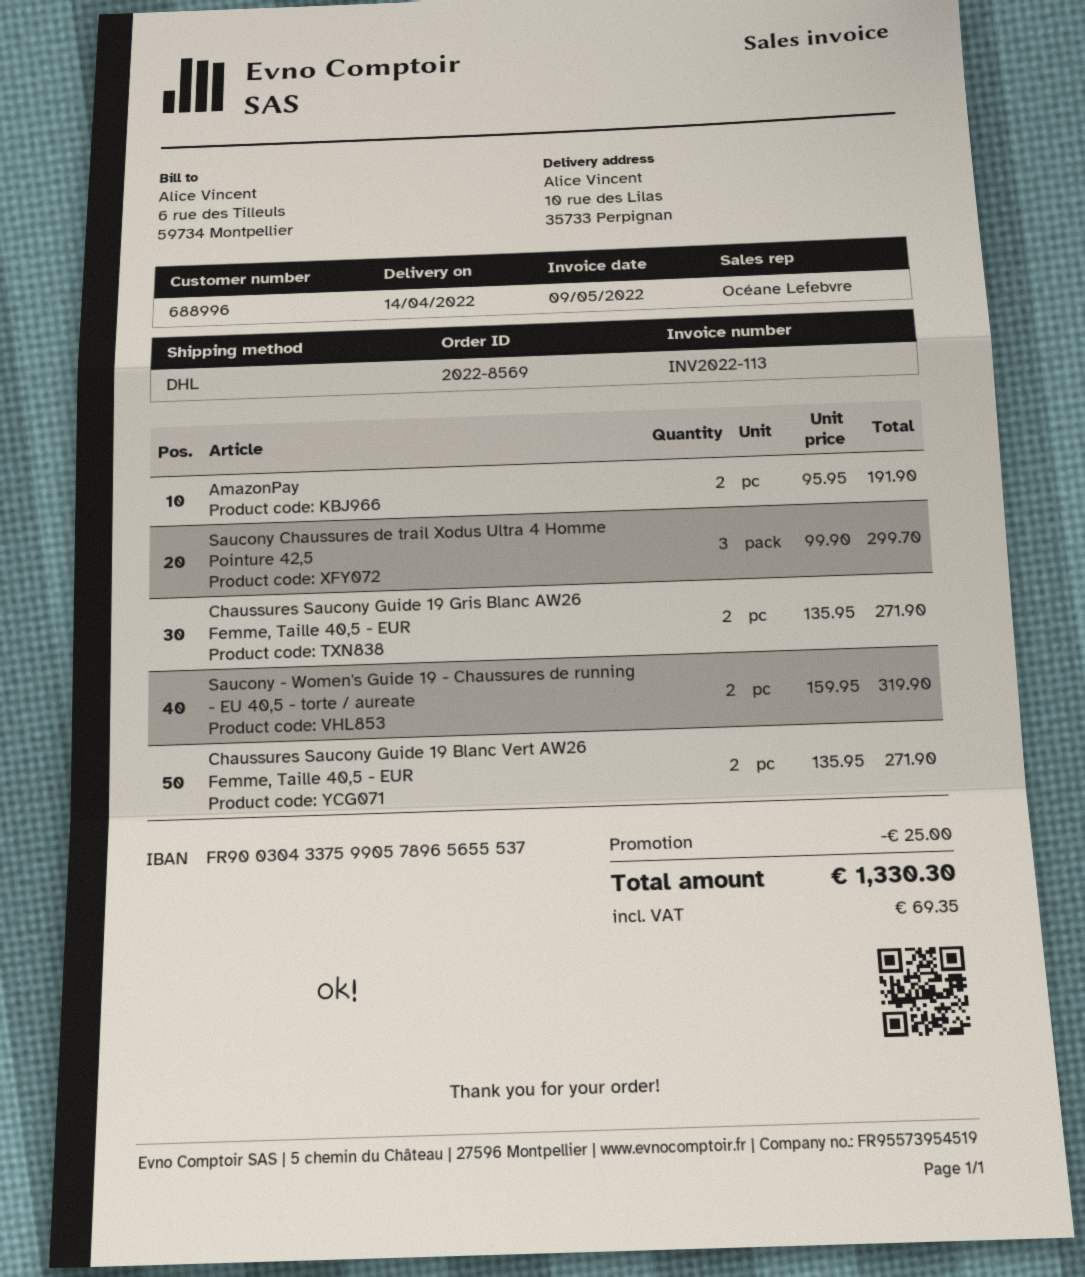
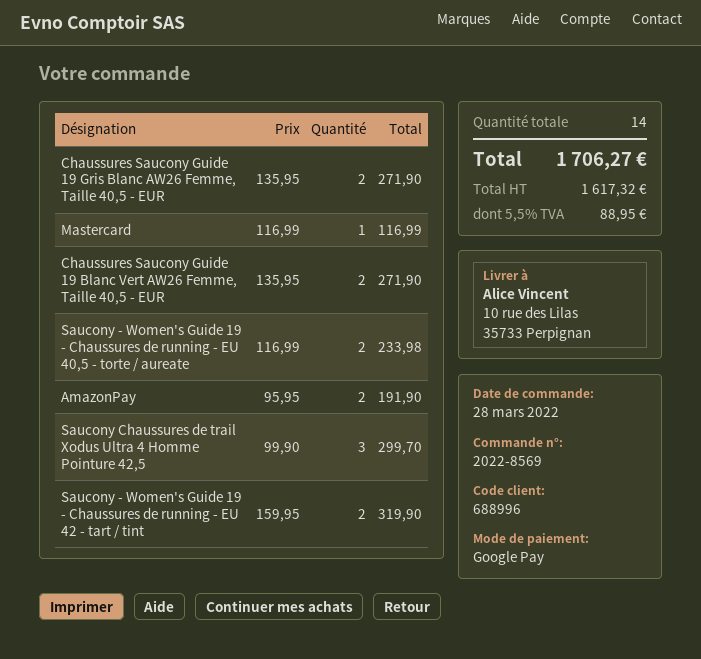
Saucony - Women's Guide 19 - Chaussures de running - EU 40,5 - torte / aureate: 2 x 159.95 = 319.90 -> 2 x 116.99 = 233.98
Mastercard: none -> 1 x 116.99 = 116.99
Saucony - Women's Guide 19 - Chaussures de running - EU 42 - tart / tint: none -> 2 x 159.95 = 319.90
discount: 25.00 -> none
tax: 69.35 -> 88.95
total: 1330.30 -> 1706.27

